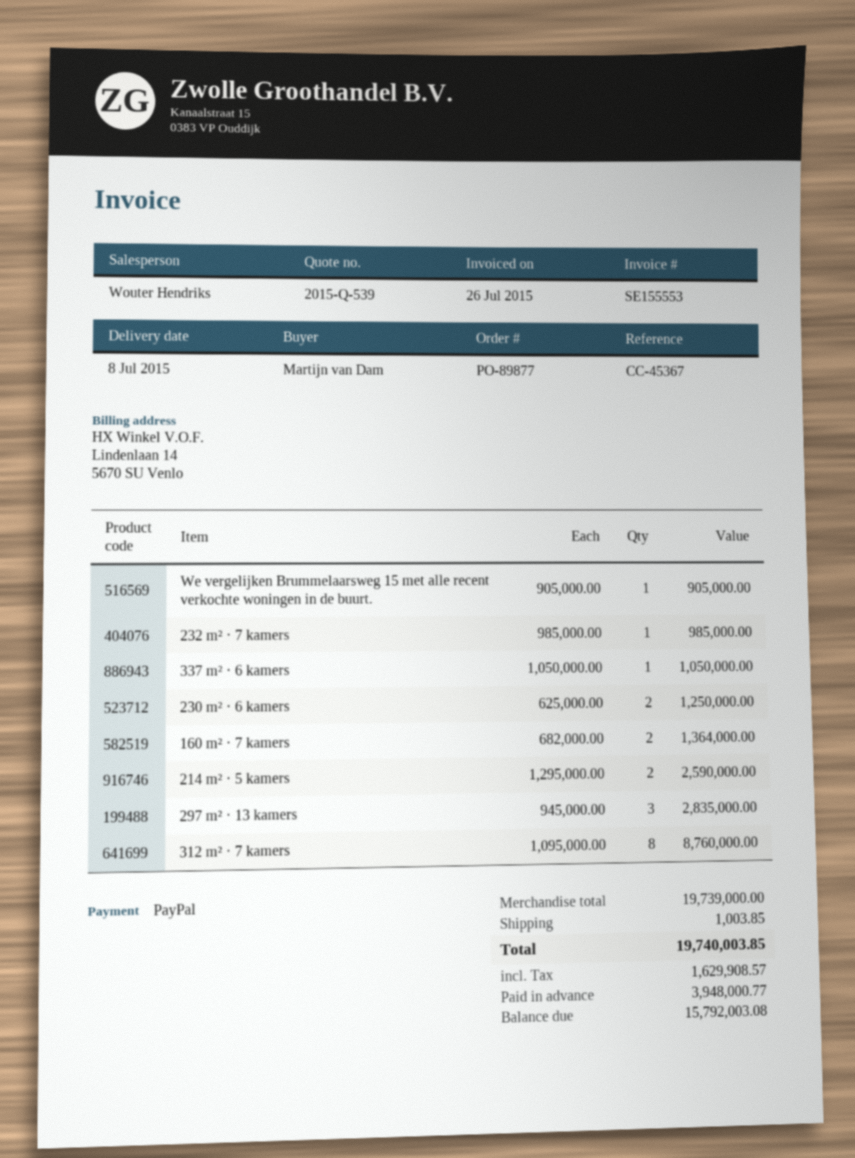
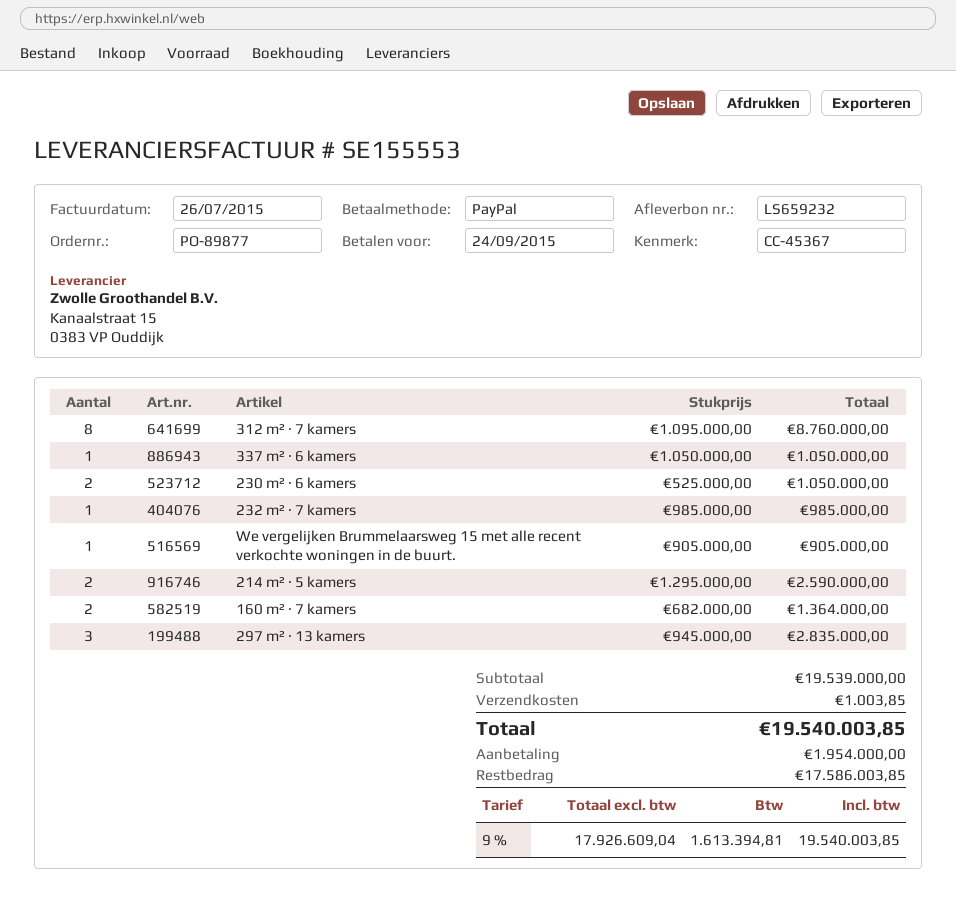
230 m² · 6 kamers: 2 x 625000.00 = 1250000.00 -> 2 x 525000.00 = 1050000.00
subtotal: 19739000.00 -> 19539000.00
tax: 1629908.57 -> 1613394.81
total: 19740003.85 -> 19540003.85
deposit: 3948000.77 -> 1954000.00
balance: 15792003.08 -> 17586003.85

